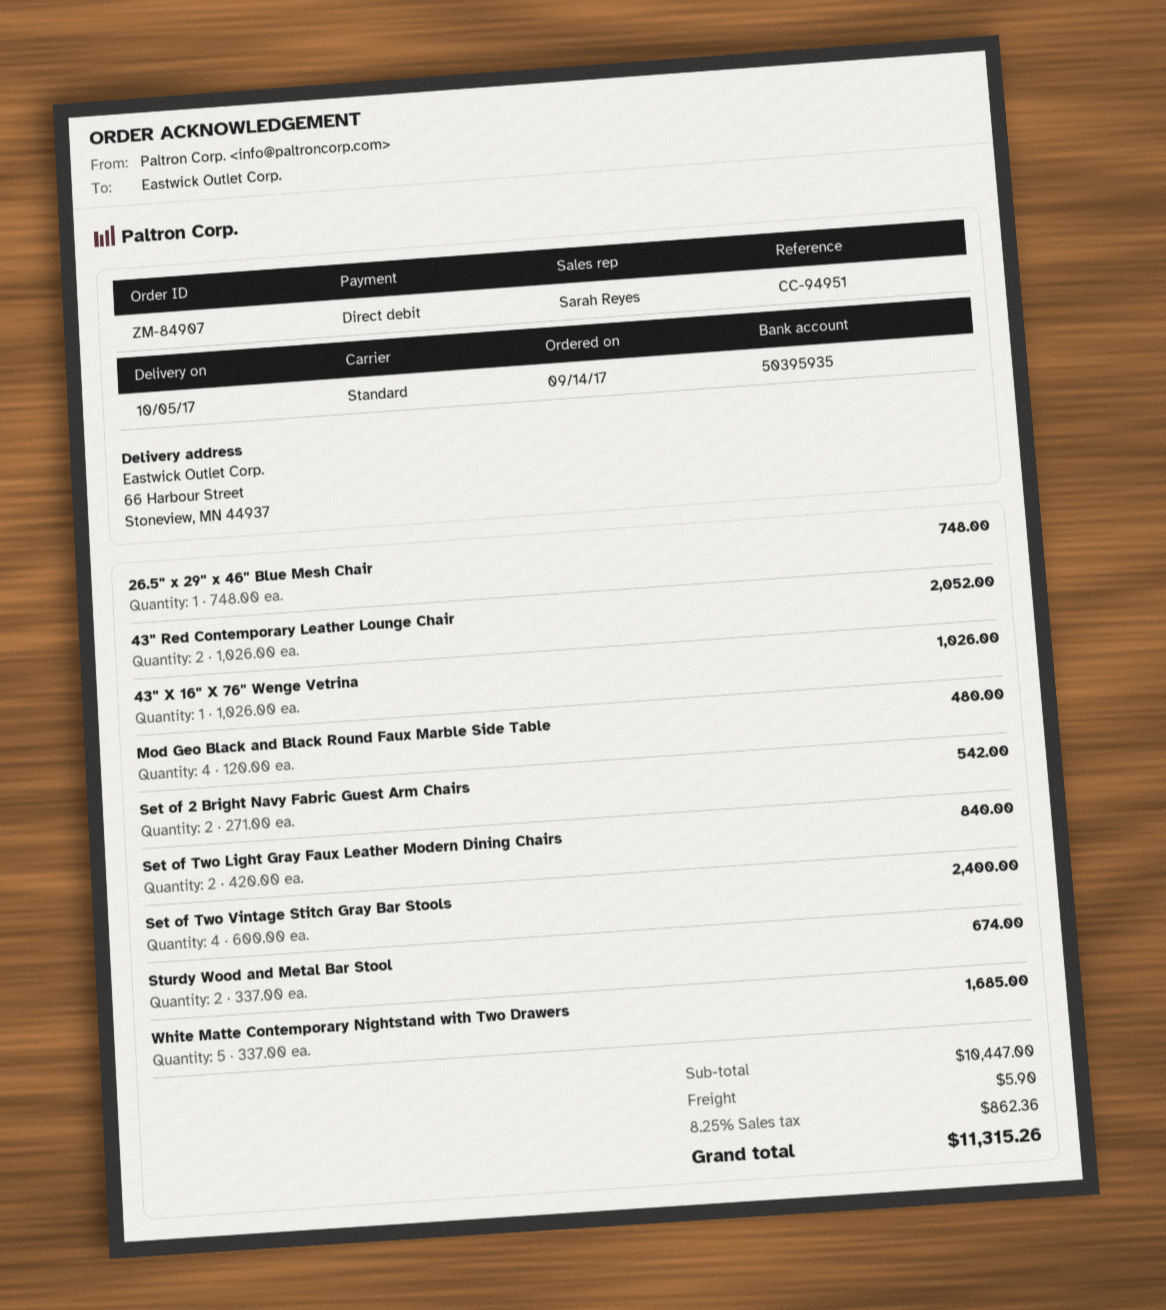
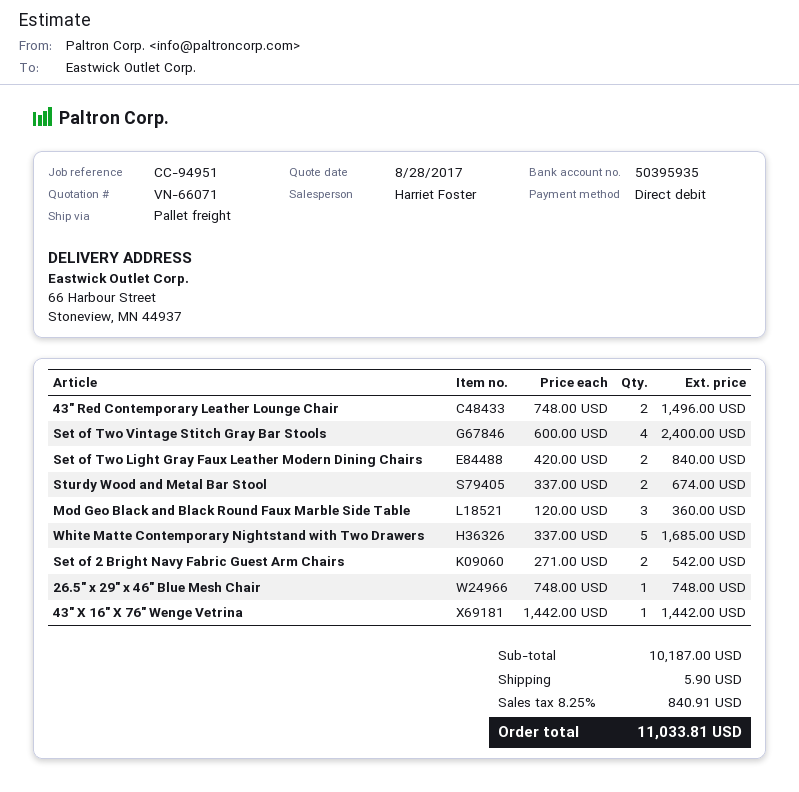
sales rep: Sarah Reyes -> Harriet Foster
shipping method: standard -> pallet freight
43" Red Contemporary Leather Lounge Chair: 2 x 1026.00 = 2052.00 -> 2 x 748.00 = 1496.00
43" X 16" X 76" Wenge Vetrina: 1 x 1026.00 = 1026.00 -> 1 x 1442.00 = 1442.00
Mod Geo Black and Black Round Faux Marble Side Table: 4 x 120.00 = 480.00 -> 3 x 120.00 = 360.00
subtotal: 10447.00 -> 10187.00
tax: 8.25% = 862.36 -> 8.25% = 840.91
total: 11315.26 -> 11033.81

